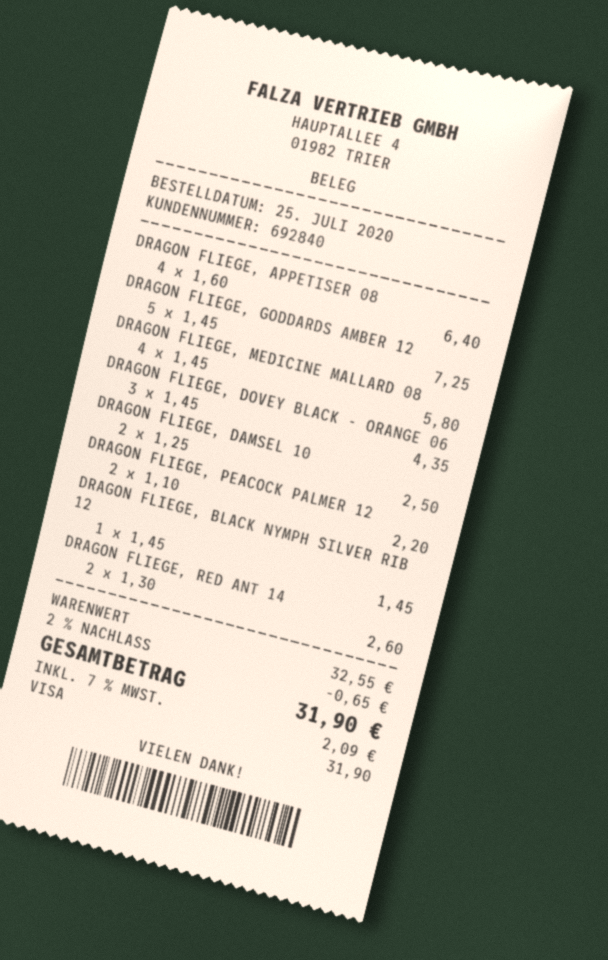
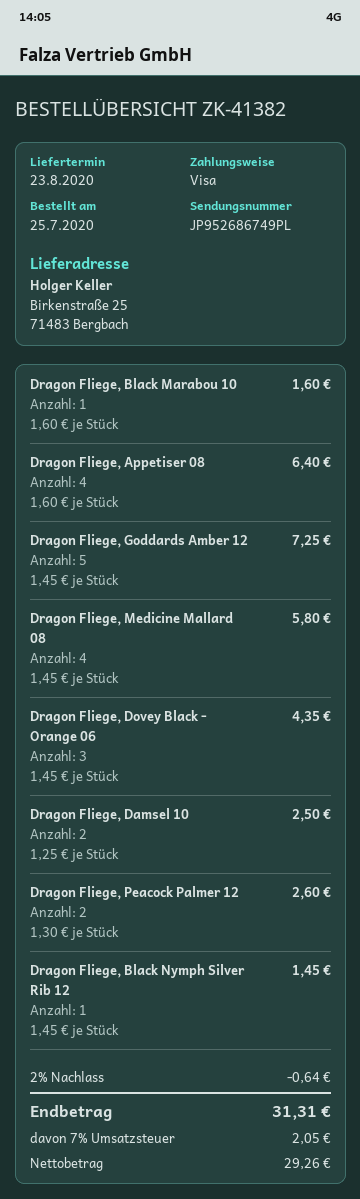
DRAGON FLIEGE, PEACOCK PALMER 12: 2 x 1.10 = 2.20 -> 2 x 1.30 = 2.60
DRAGON FLIEGE, RED ANT 14: 2 x 1.30 = 2.60 -> none
Dragon Fliege, Black Marabou 10: none -> 1 x 1.60 = 1.60
discount: 2% = 0.65 -> 2% = 0.64
tax: 7% = 2.09 -> 7% = 2.05
total: 31.90 -> 31.31

